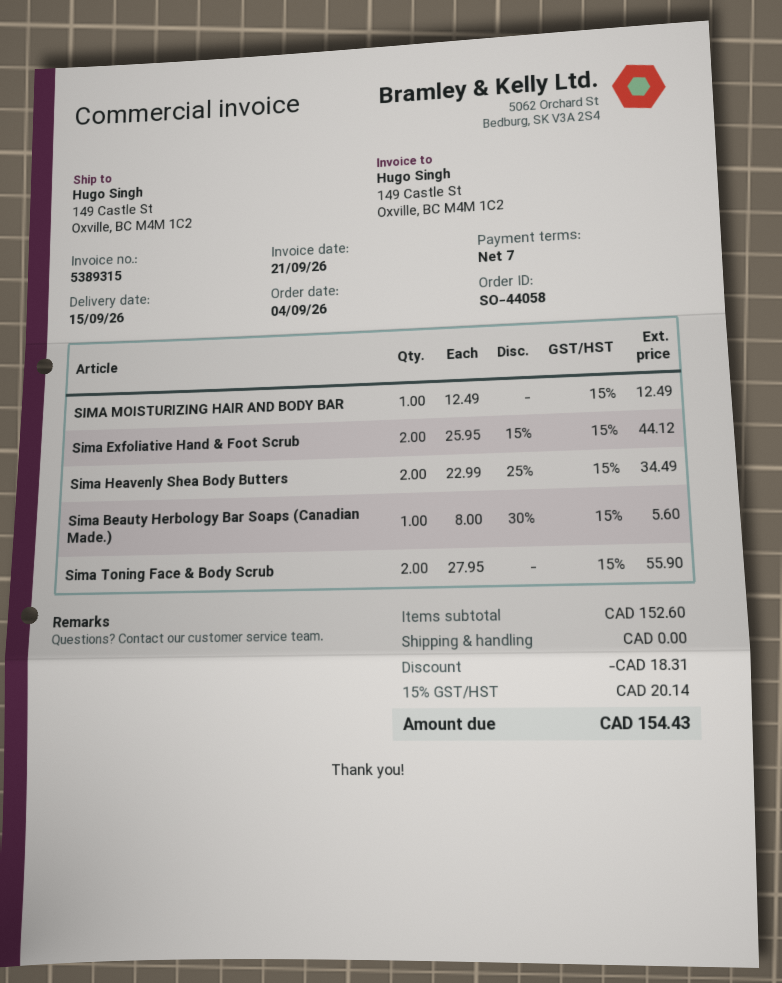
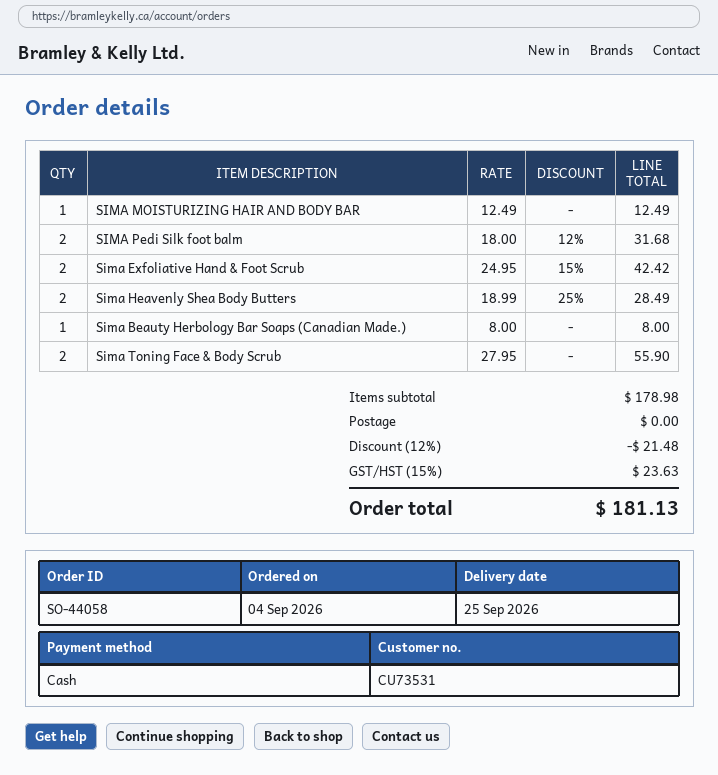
delivery date: 2026-09-15 -> 2026-09-25
Sima Exfoliative Hand & Foot Scrub: 2 x 25.95 - 15% = 44.12 -> 2 x 24.95 - 15% = 42.42
Sima Heavenly Shea Body Butters: 2 x 22.99 - 25% = 34.49 -> 2 x 18.99 - 25% = 28.49
Sima Beauty Herbology Bar Soaps (Canadian Made.): 1 x 8.00 - 30% = 5.60 -> 1 x 8.00 = 8.00
SIMA Pedi Silk foot balm: none -> 2 x 18.00 - 12% = 31.68
subtotal: 152.60 -> 178.98
discount: 18.31 -> 21.48
tax: 15% = 20.14 -> 15% = 23.63
total: 154.43 -> 181.13

